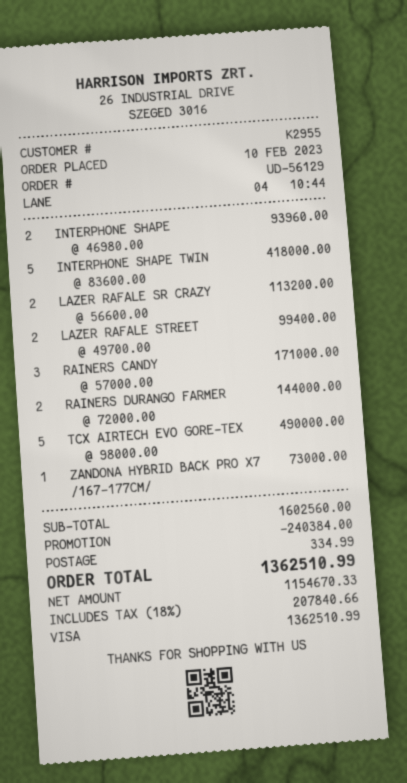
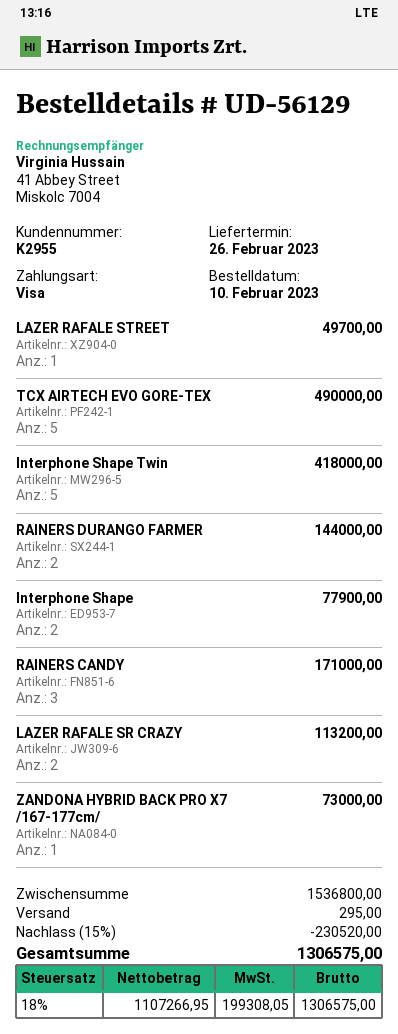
INTERPHONE SHAPE: 2 for 93960.00 -> 2 for 77900.00
LAZER RAFALE STREET: 2 for 99400.00 -> 1 for 49700.00
subtotal: 1602560.00 -> 1536800.00
discount: 240384.00 -> 230520.00
shipping: 334.99 -> 295.00
net: 1154670.33 -> 1107266.95
tax: 18% = 207840.66 -> 18% = 199308.05
total: 1362510.99 -> 1306575.00

